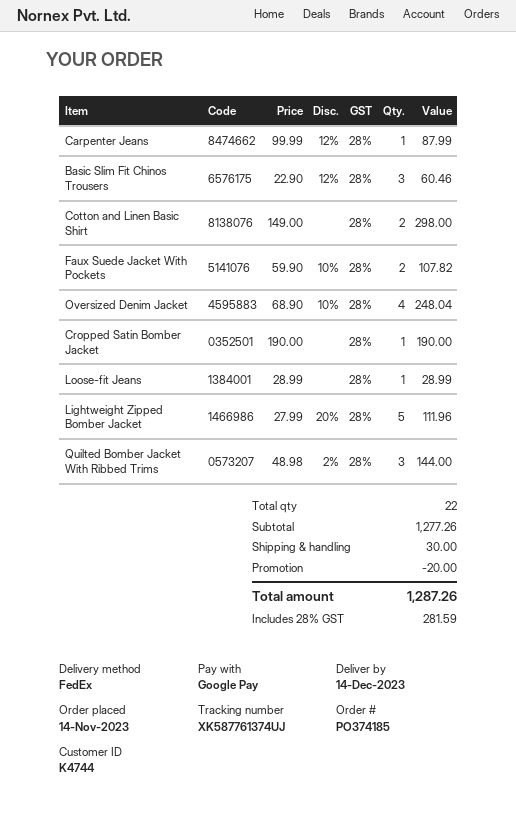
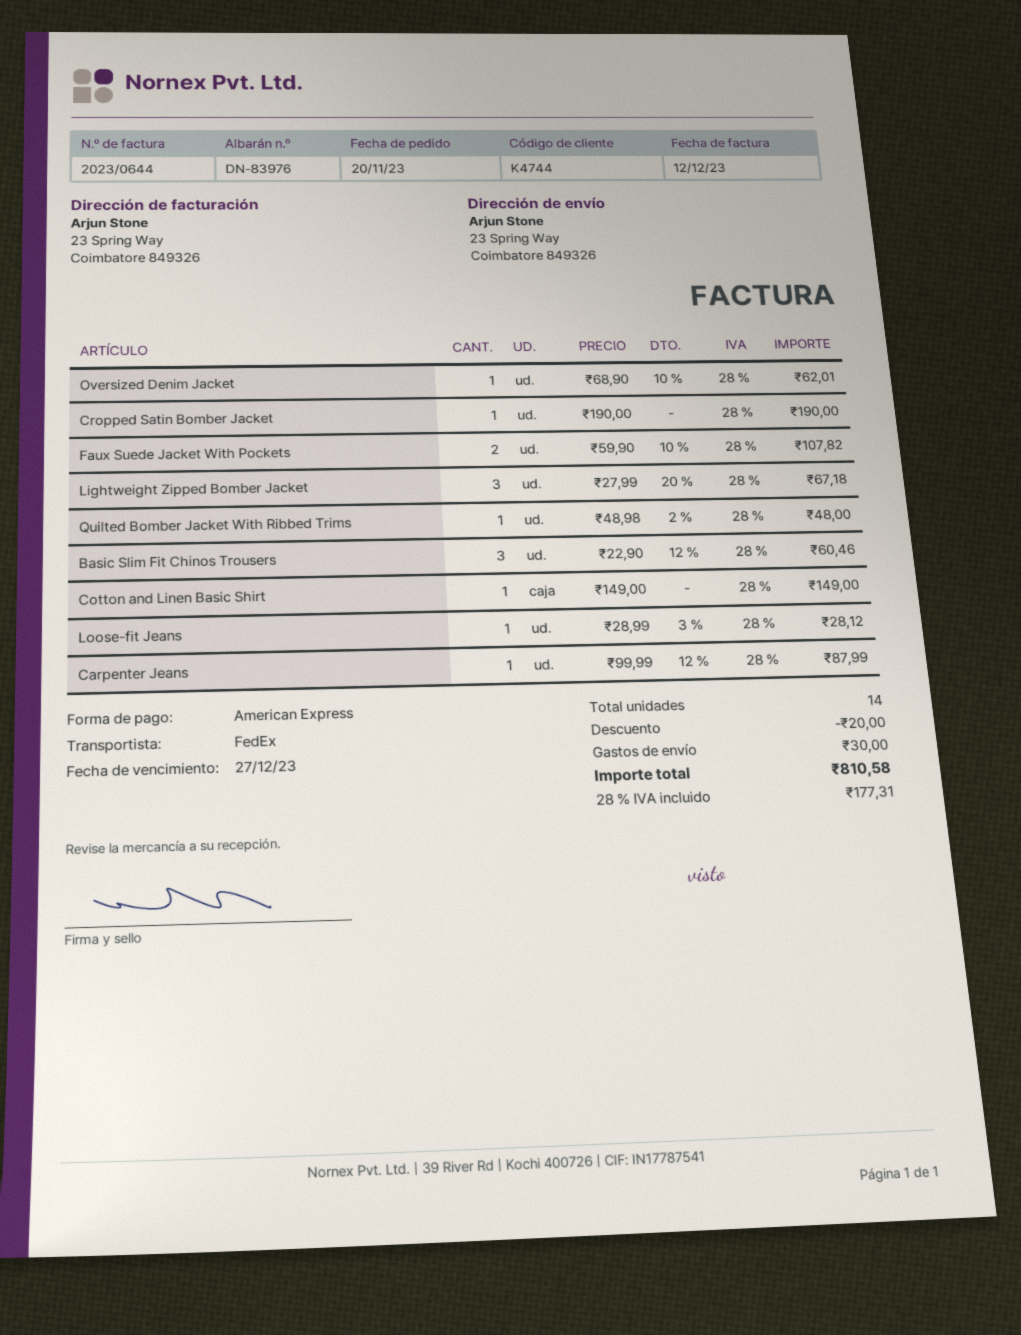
order date: 2023-11-14 -> 2023-11-20
payment method: Google Pay -> American Express
Cotton and Linen Basic Shirt: 2 x 149.00 = 298.00 -> 1 x 149.00 = 149.00
Oversized Denim Jacket: 4 x 68.90 - 10% = 248.04 -> 1 x 68.90 - 10% = 62.01
Loose-fit Jeans: 1 x 28.99 = 28.99 -> 1 x 28.99 - 3% = 28.12
Lightweight Zipped Bomber Jacket: 5 x 27.99 - 20% = 111.96 -> 3 x 27.99 - 20% = 67.18
Quilted Bomber Jacket With Ribbed Trims: 3 x 48.98 - 2% = 144.00 -> 1 x 48.98 - 2% = 48.00
total quantity: 22 -> 14
tax: 28% = 281.59 -> 28% = 177.31
total: 1287.26 -> 810.58

